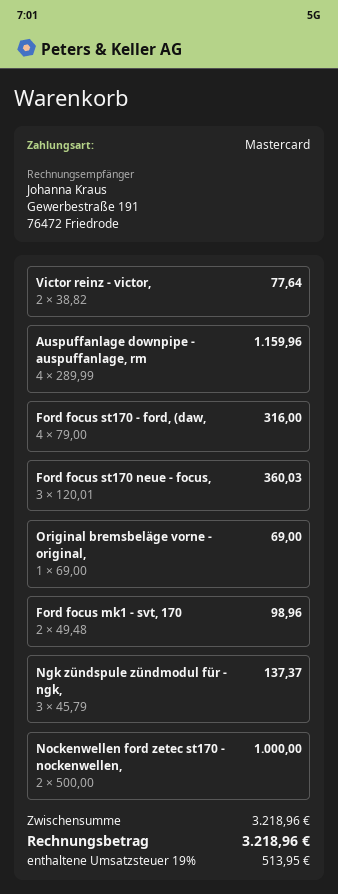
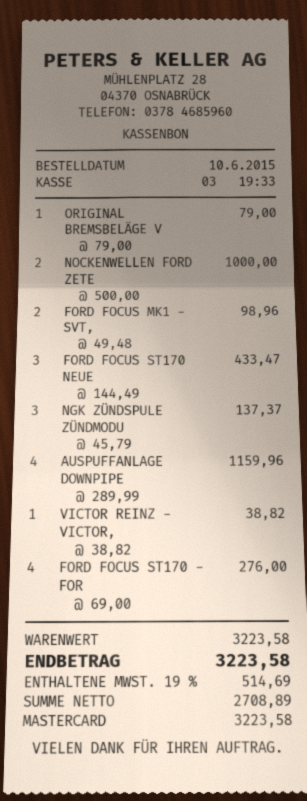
Victor reinz - victor,: 2 x 38.82 = 77.64 -> 1 x 38.82 = 38.82
Ford focus st170 - ford, (daw,: 4 x 79.00 = 316.00 -> 4 x 69.00 = 276.00
Ford focus st170 neue - focus,: 3 x 120.01 = 360.03 -> 3 x 144.49 = 433.47
Original bremsbeläge vorne - original,: 1 x 69.00 = 69.00 -> 1 x 79.00 = 79.00
subtotal: 3218.96 -> 3223.58
tax: 19% = 513.95 -> 19% = 514.69
total: 3218.96 -> 3223.58

